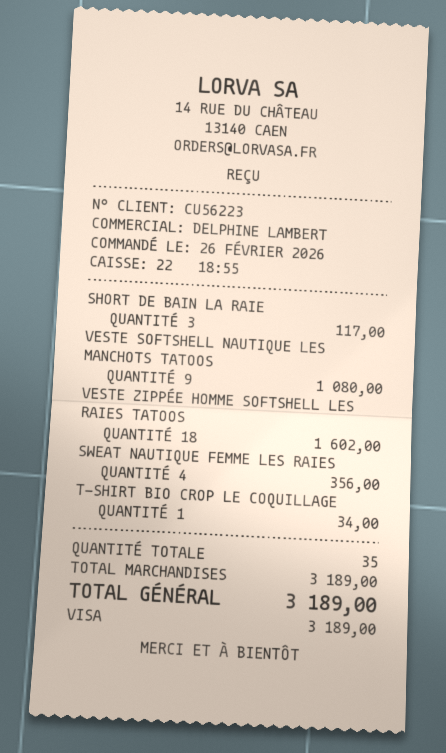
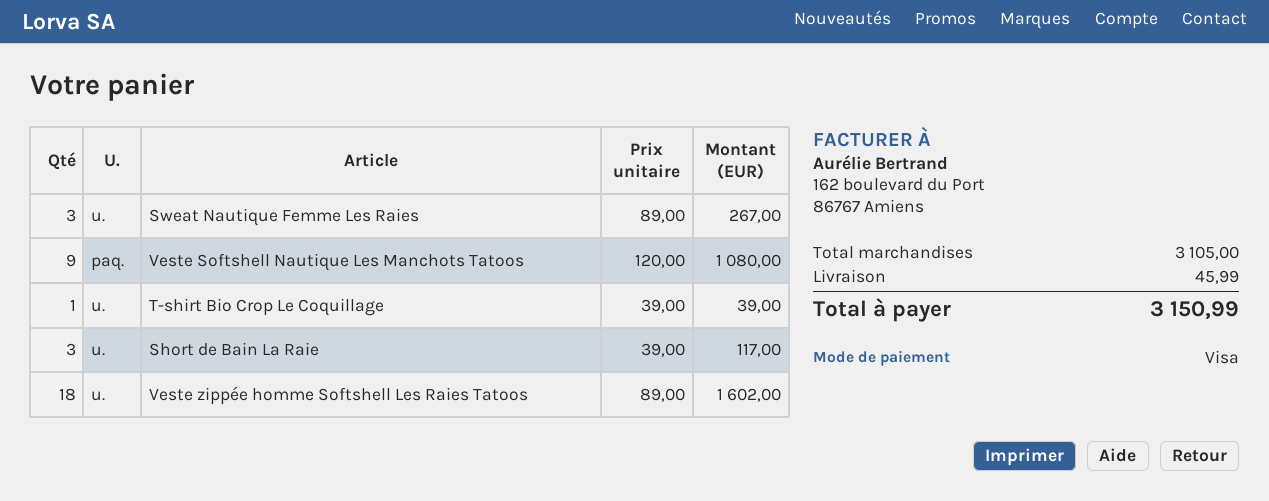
SWEAT NAUTIQUE FEMME LES RAIES: 4 for 356.00 -> 3 for 267.00
T-SHIRT BIO CROP LE COQUILLAGE: 1 for 34.00 -> 1 for 39.00
subtotal: 3189.00 -> 3105.00
shipping: none -> 45.99
total: 3189.00 -> 3150.99

